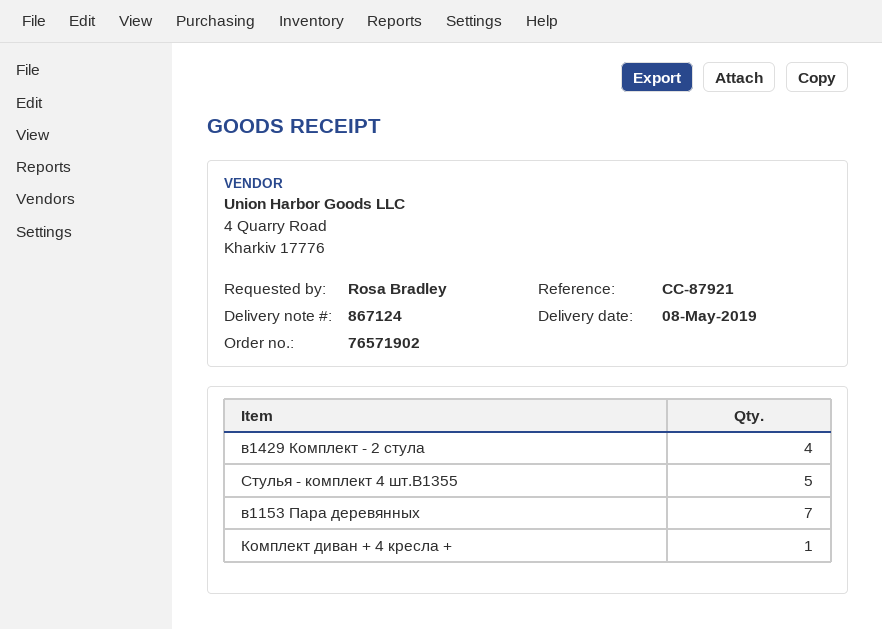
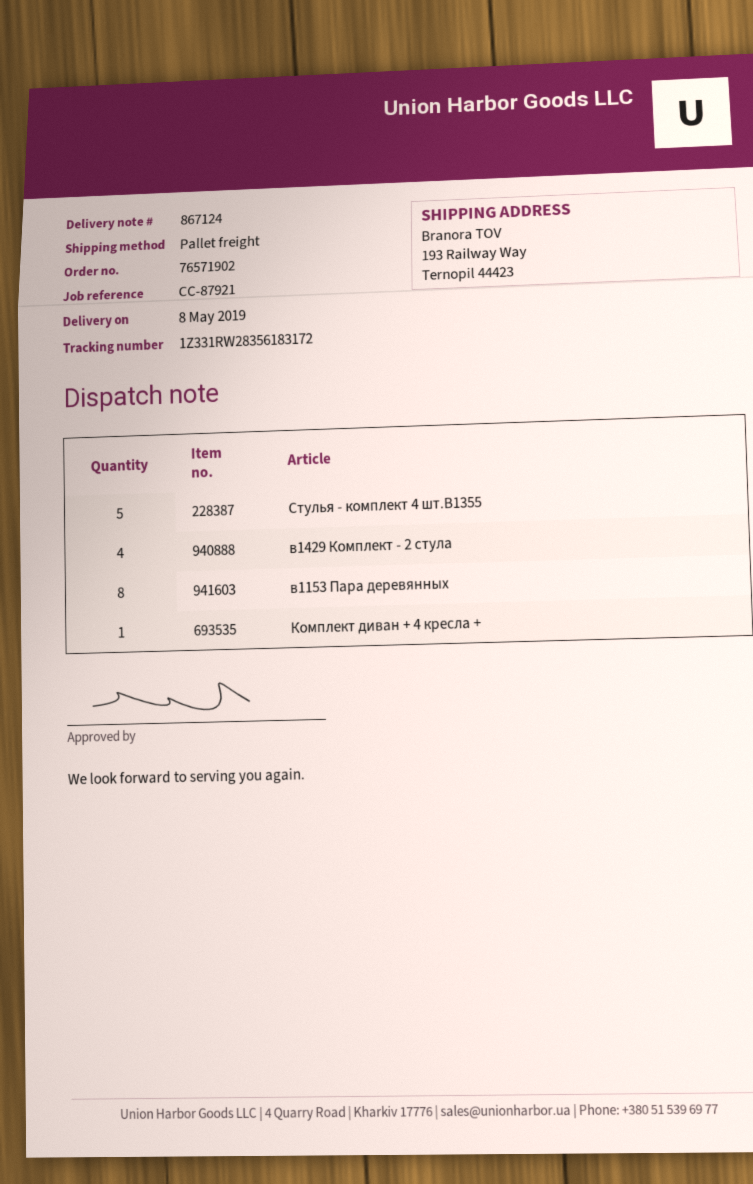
в1153 Пара деревянных: 7 -> 8

